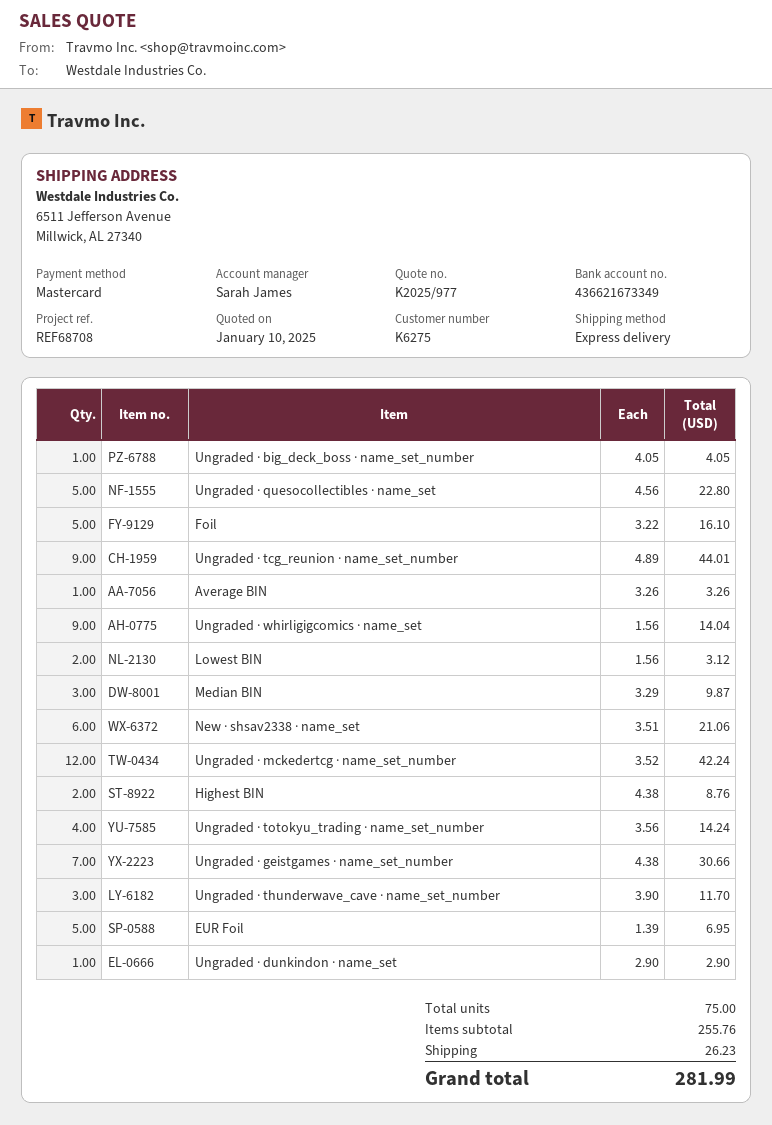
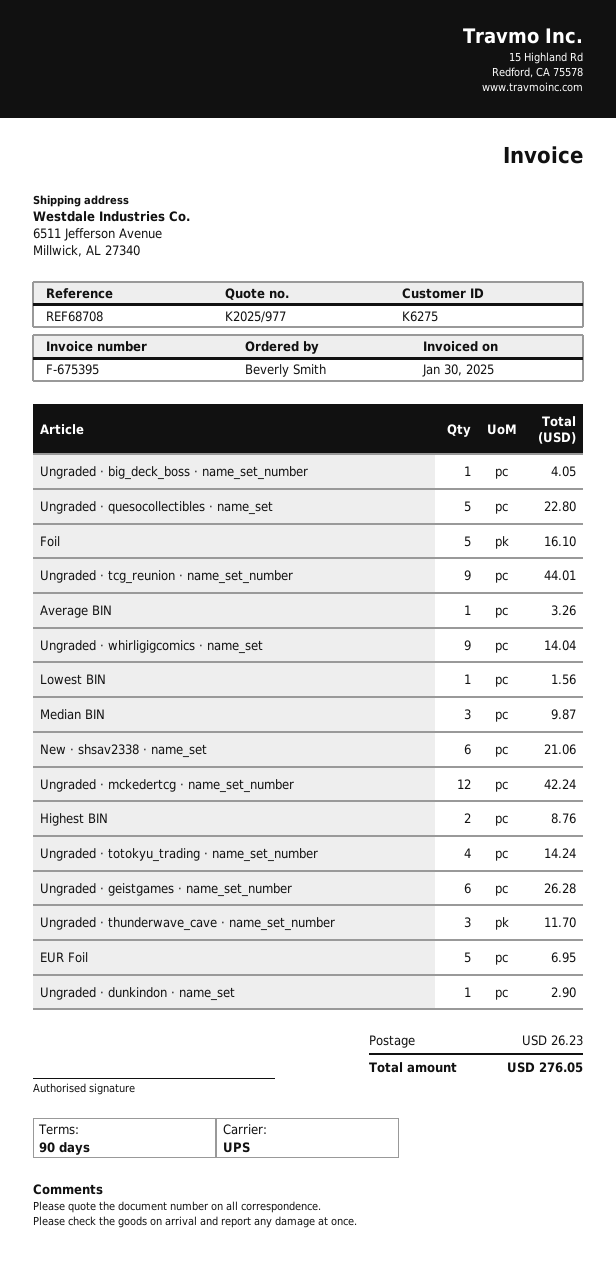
shipping method: express -> UPS
Lowest BIN: 2 for 3.12 -> 1 for 1.56
Ungraded · geistgames · name_set_number: 7 for 30.66 -> 6 for 26.28
total: 281.99 -> 276.05

